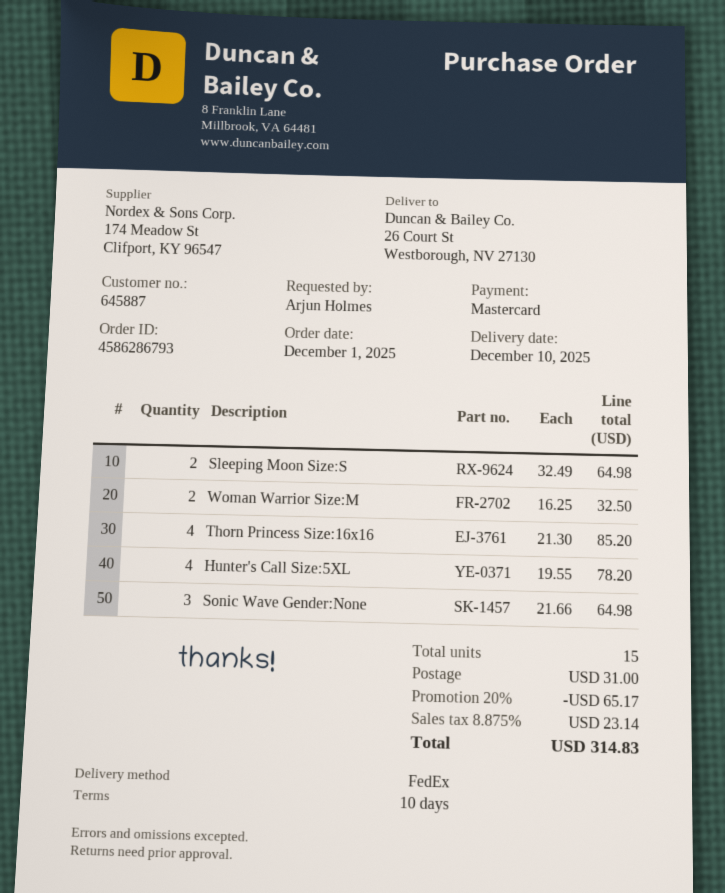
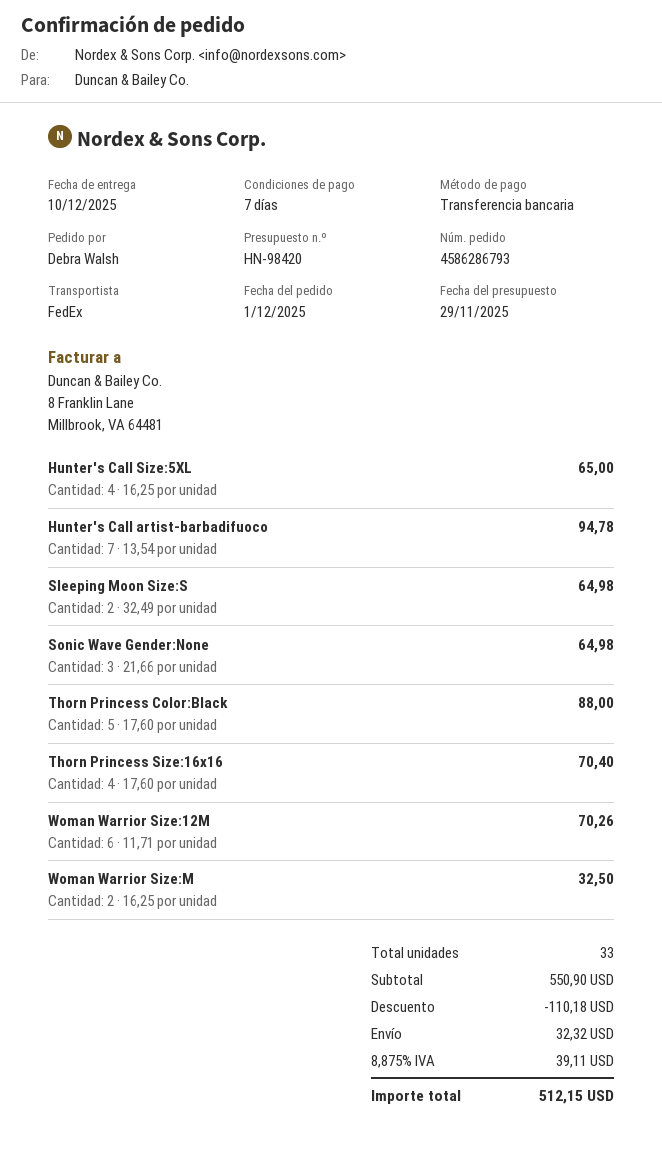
payment terms: 10 days -> 7 days
ordered by: Arjun Holmes -> Debra Walsh
payment method: Mastercard -> bank transfer
Thorn Princess Size:16x16: 4 x 21.30 = 85.20 -> 4 x 17.60 = 70.40
Hunter's Call Size:5XL: 4 x 19.55 = 78.20 -> 4 x 16.25 = 65.00
Hunter's Call artist-barbadifuoco: none -> 7 x 13.54 = 94.78
Thorn Princess Color:Black: none -> 5 x 17.60 = 88.00
Woman Warrior Size:12M: none -> 6 x 11.71 = 70.26
total quantity: 15 -> 33
discount: 65.17 -> 110.18
shipping: 31.00 -> 32.32
tax: 8.875% = 23.14 -> 8.875% = 39.11
total: 314.83 -> 512.15

